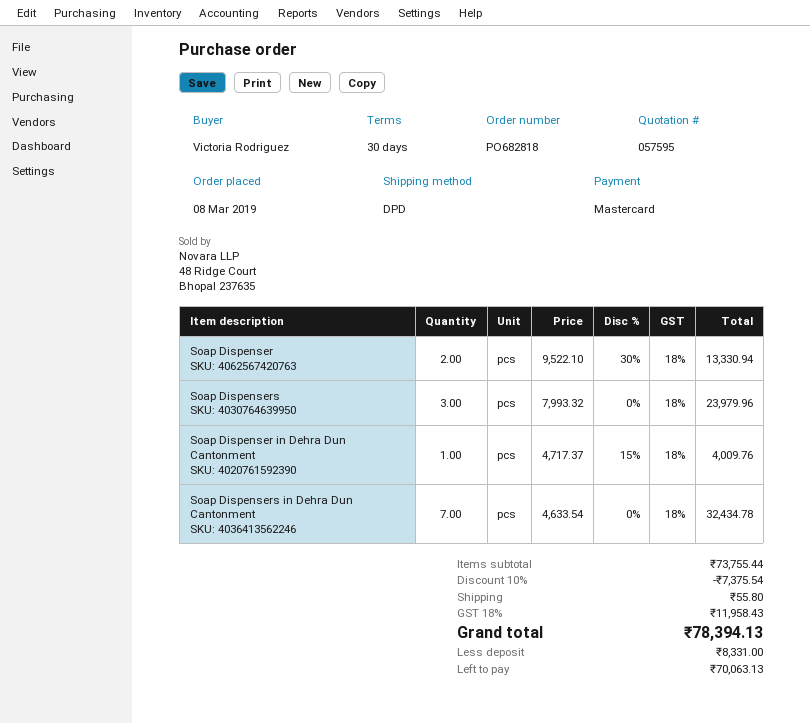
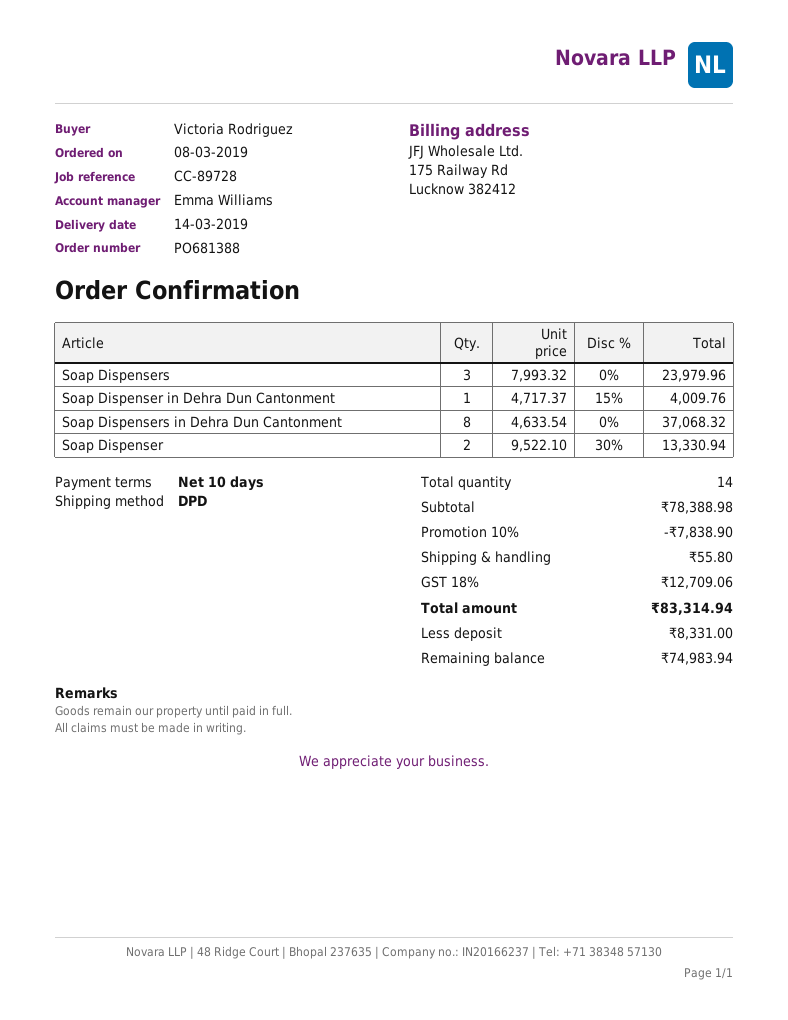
order number: PO682818 -> PO681388
payment terms: 30 days -> 10 days
Soap Dispensers in Dehra Dun Cantonment: 7 x 4633.54 = 32434.78 -> 8 x 4633.54 = 37068.32
subtotal: 73755.44 -> 78388.98
discount: 10% = 7375.54 -> 10% = 7838.90
tax: 18% = 11958.43 -> 18% = 12709.06
total: 78394.13 -> 83314.94
balance: 70063.13 -> 74983.94

